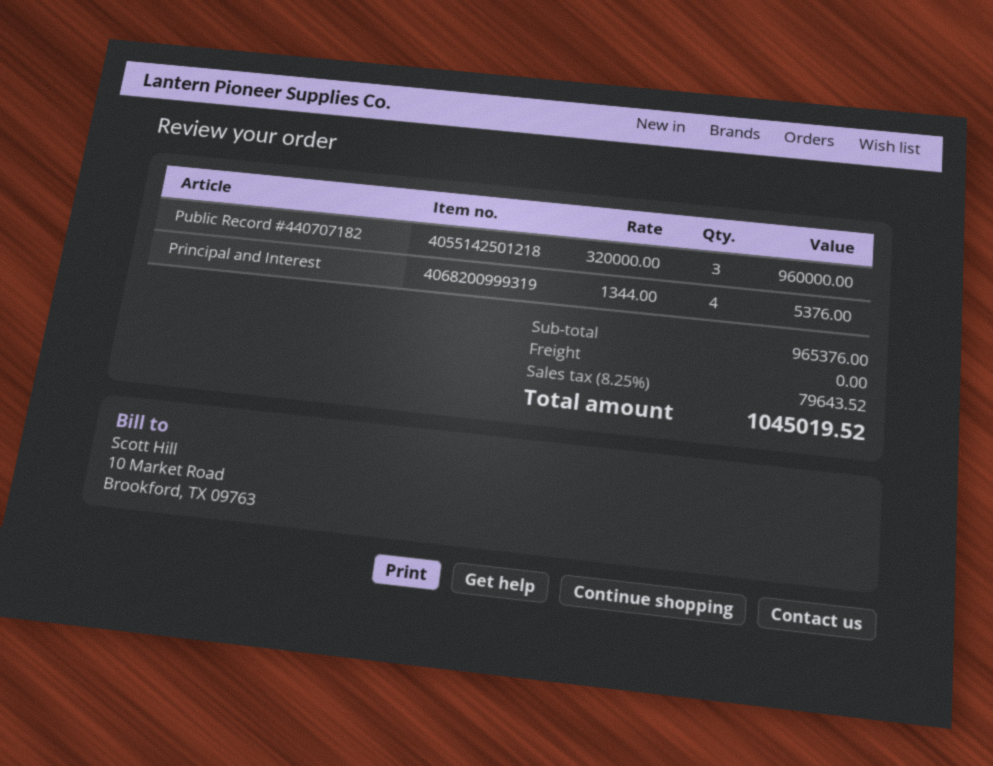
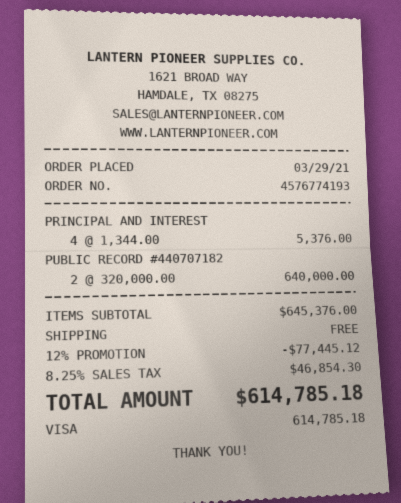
Public Record #440707182: 3 x 320000.00 = 960000.00 -> 2 x 320000.00 = 640000.00
subtotal: 965376.00 -> 645376.00
discount: none -> 12% = 77445.12
tax: 8.25% = 79643.52 -> 8.25% = 46854.30
total: 1045019.52 -> 614785.18

